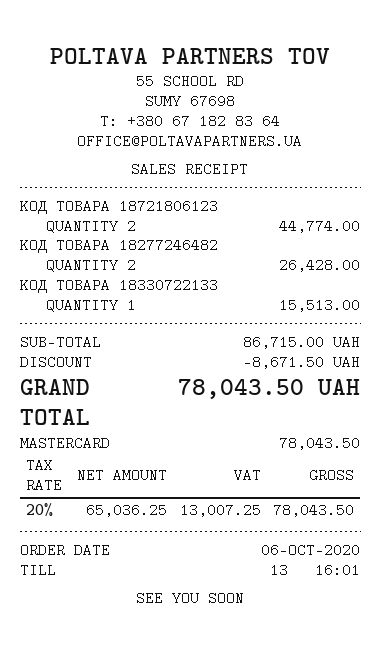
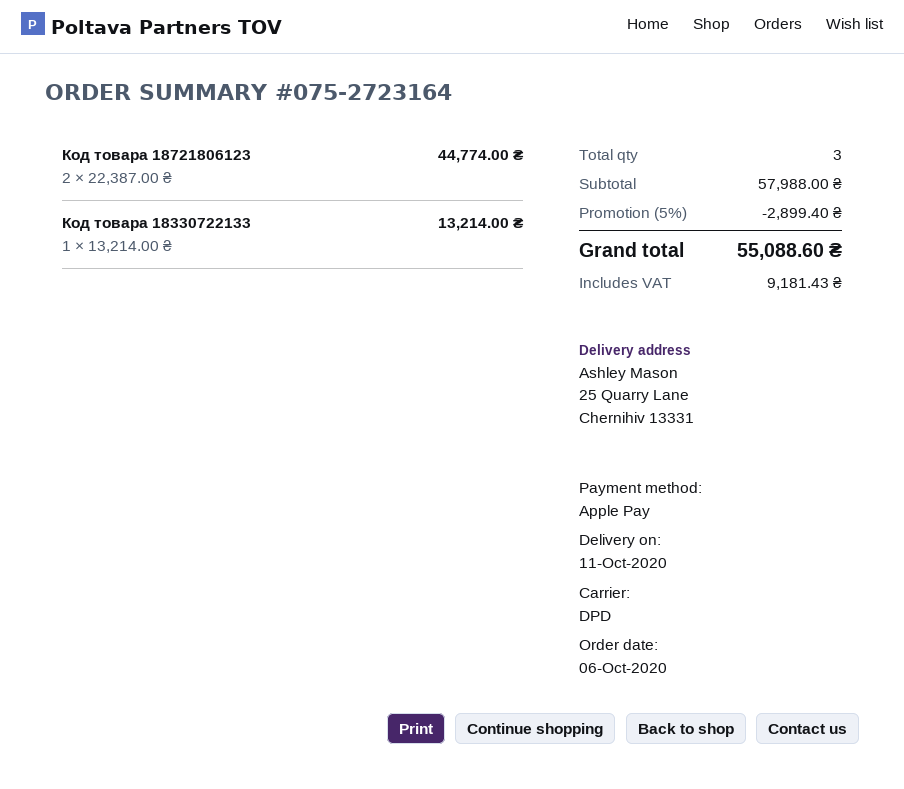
payment method: Mastercard -> Apple Pay
КОД ТОВАРА 18277246482: 2 for 26428.00 -> none
КОД ТОВАРА 18330722133: 1 for 15513.00 -> 1 for 13214.00
subtotal: 86715.00 -> 57988.00
discount: 8671.50 -> 2899.40
tax: 13007.25 -> 9181.43
total: 78043.50 -> 55088.60

